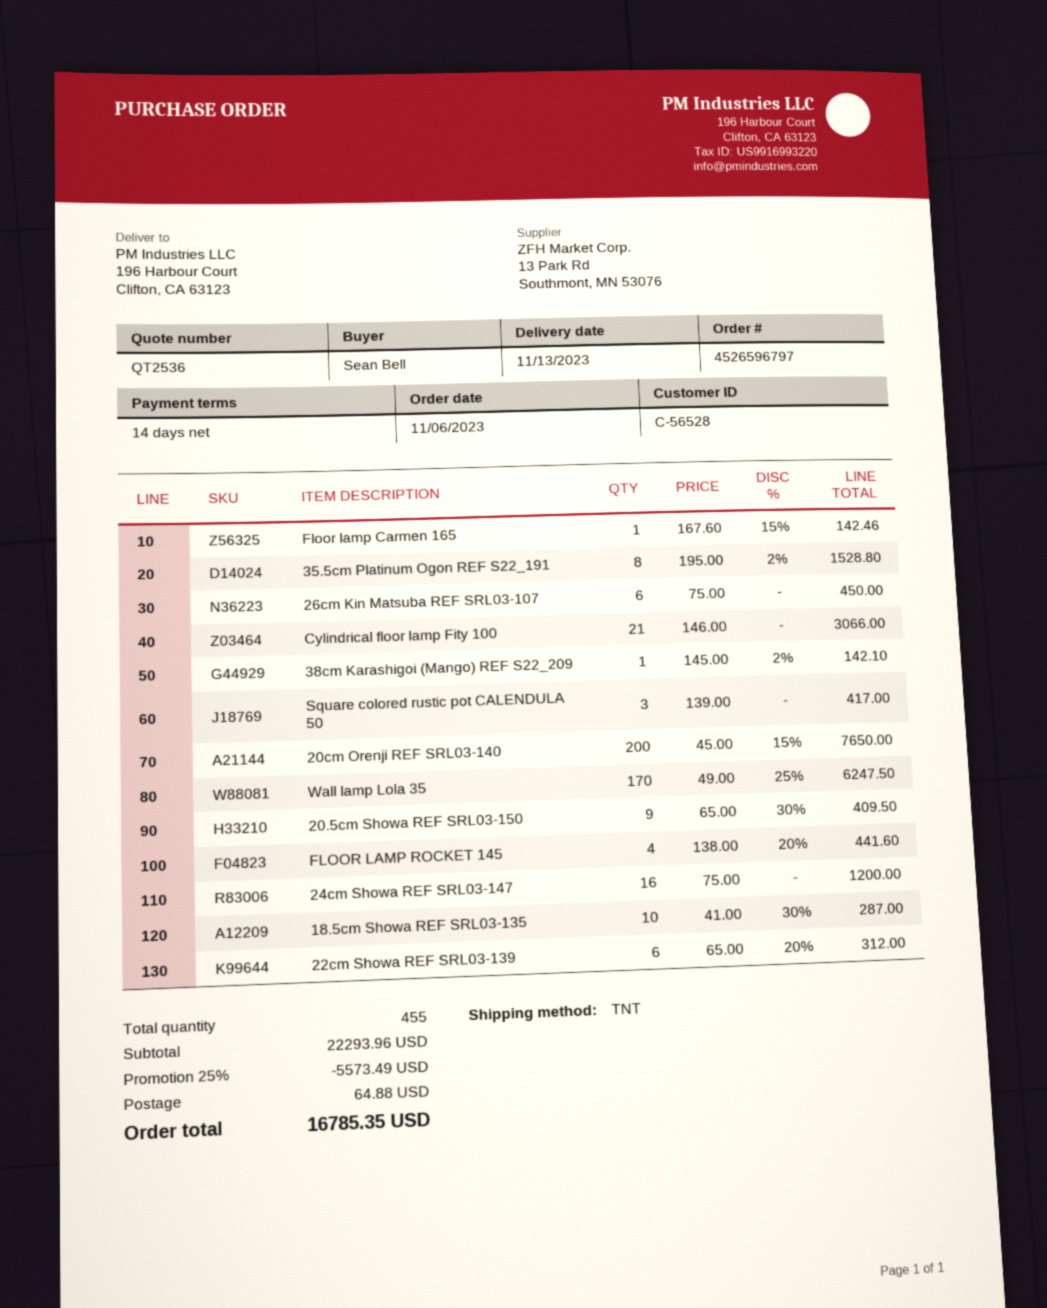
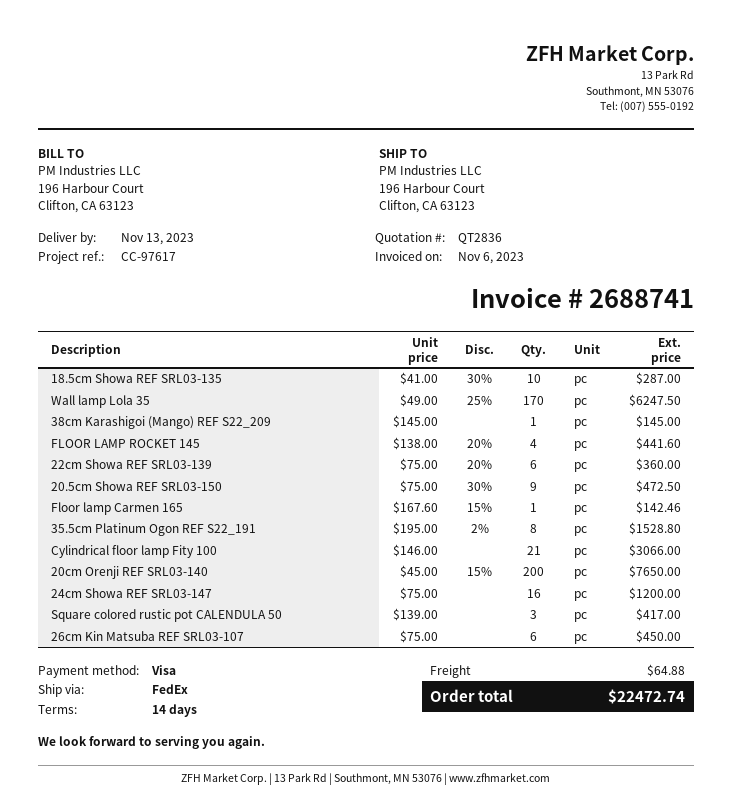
quote number: QT2536 -> QT2836
shipping method: TNT -> FedEx
38cm Karashigoi (Mango) REF S22_209: 1 x 145.00 - 2% = 142.10 -> 1 x 145.00 = 145.00
20.5cm Showa REF SRL03-150: 9 x 65.00 - 30% = 409.50 -> 9 x 75.00 - 30% = 472.50
22cm Showa REF SRL03-139: 6 x 65.00 - 20% = 312.00 -> 6 x 75.00 - 20% = 360.00
discount: 25% = 5573.49 -> none
total: 16785.35 -> 22472.74

